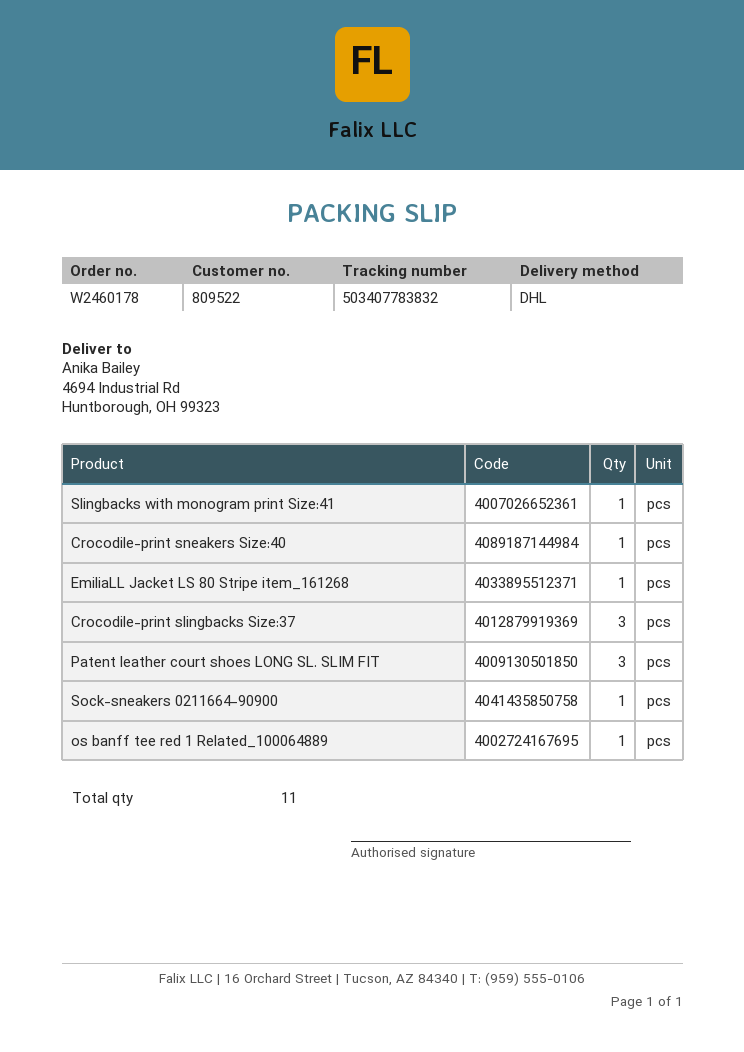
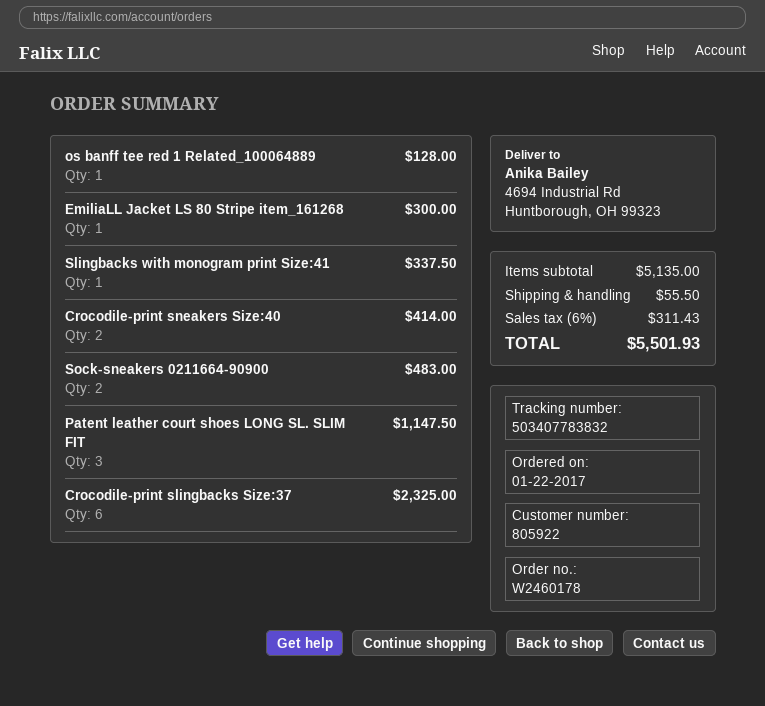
customer number: 809522 -> 805922
Crocodile-print sneakers Size:40: 1 -> 2
Crocodile-print slingbacks Size:37: 3 -> 6
Sock-sneakers 0211664-90900: 1 -> 2

